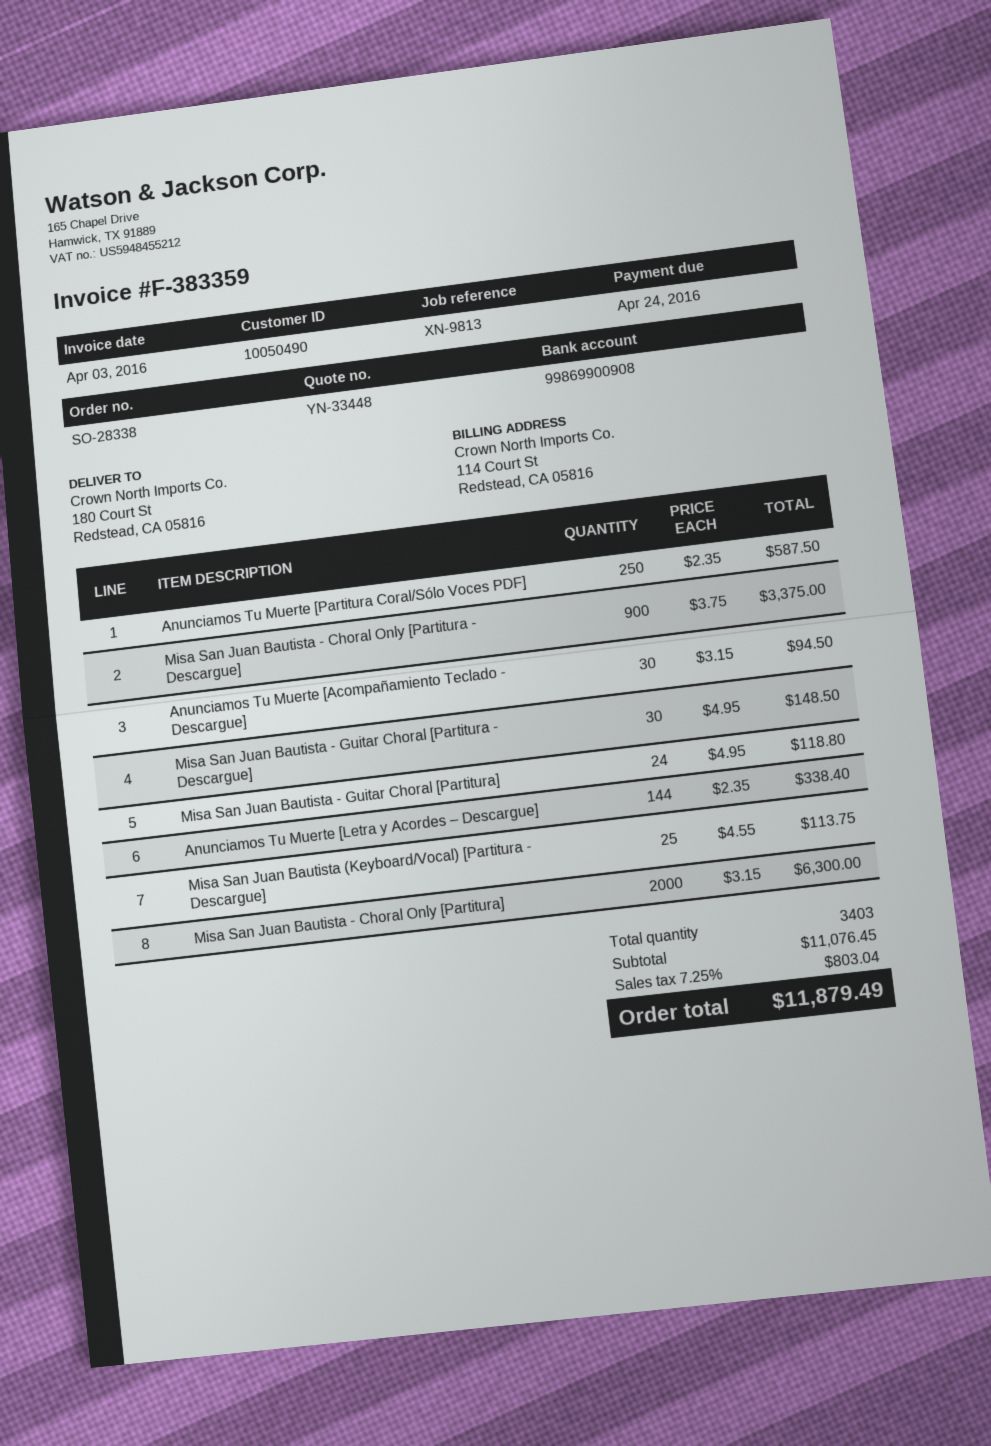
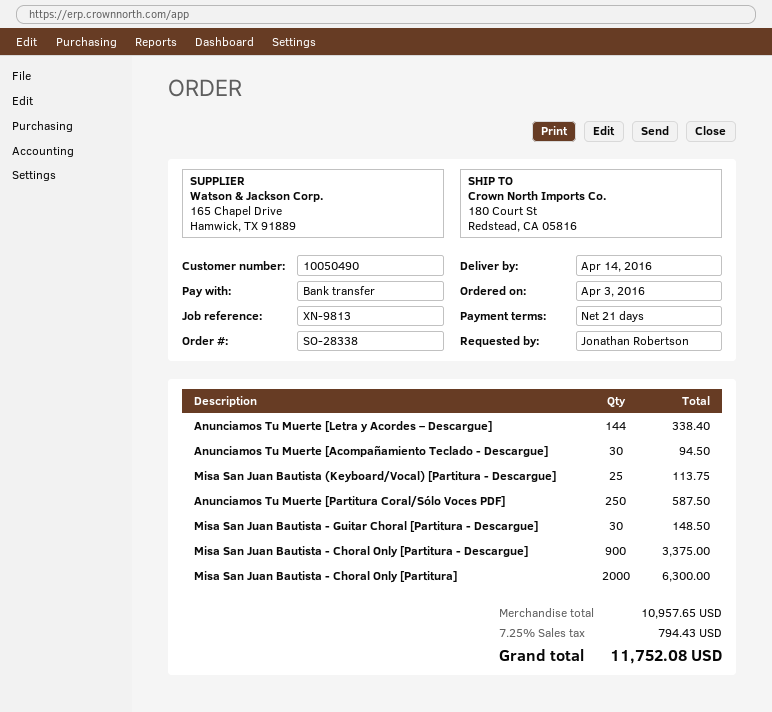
Misa San Juan Bautista - Guitar Choral [Partitura]: 24 for 118.80 -> none
subtotal: 11076.45 -> 10957.65
tax: 7.25% = 803.04 -> 7.25% = 794.43
total: 11879.49 -> 11752.08

